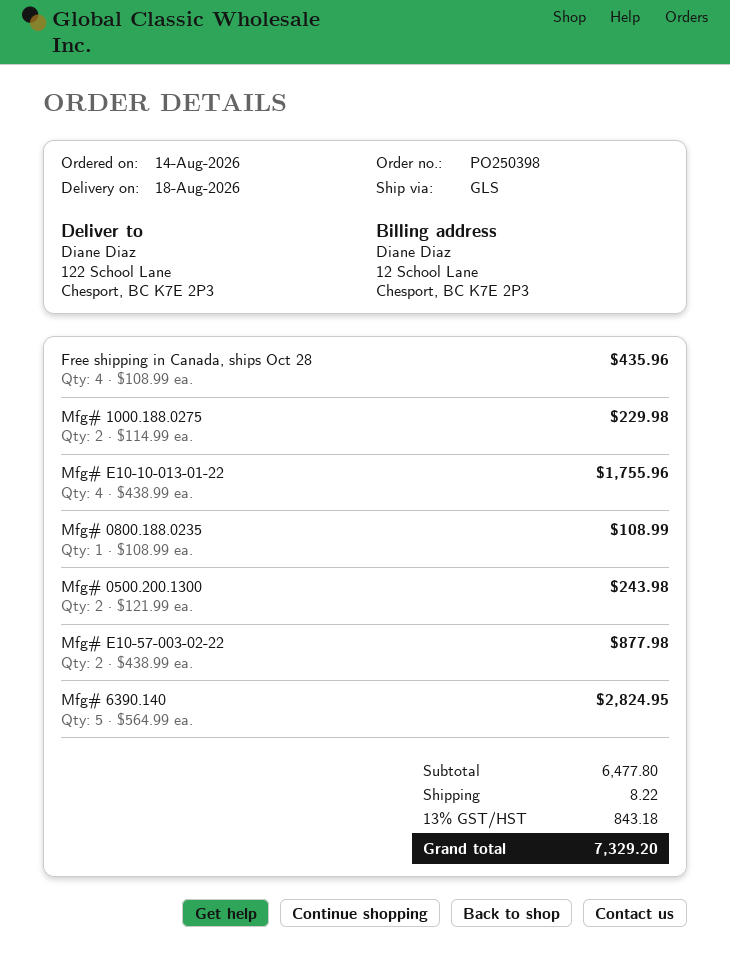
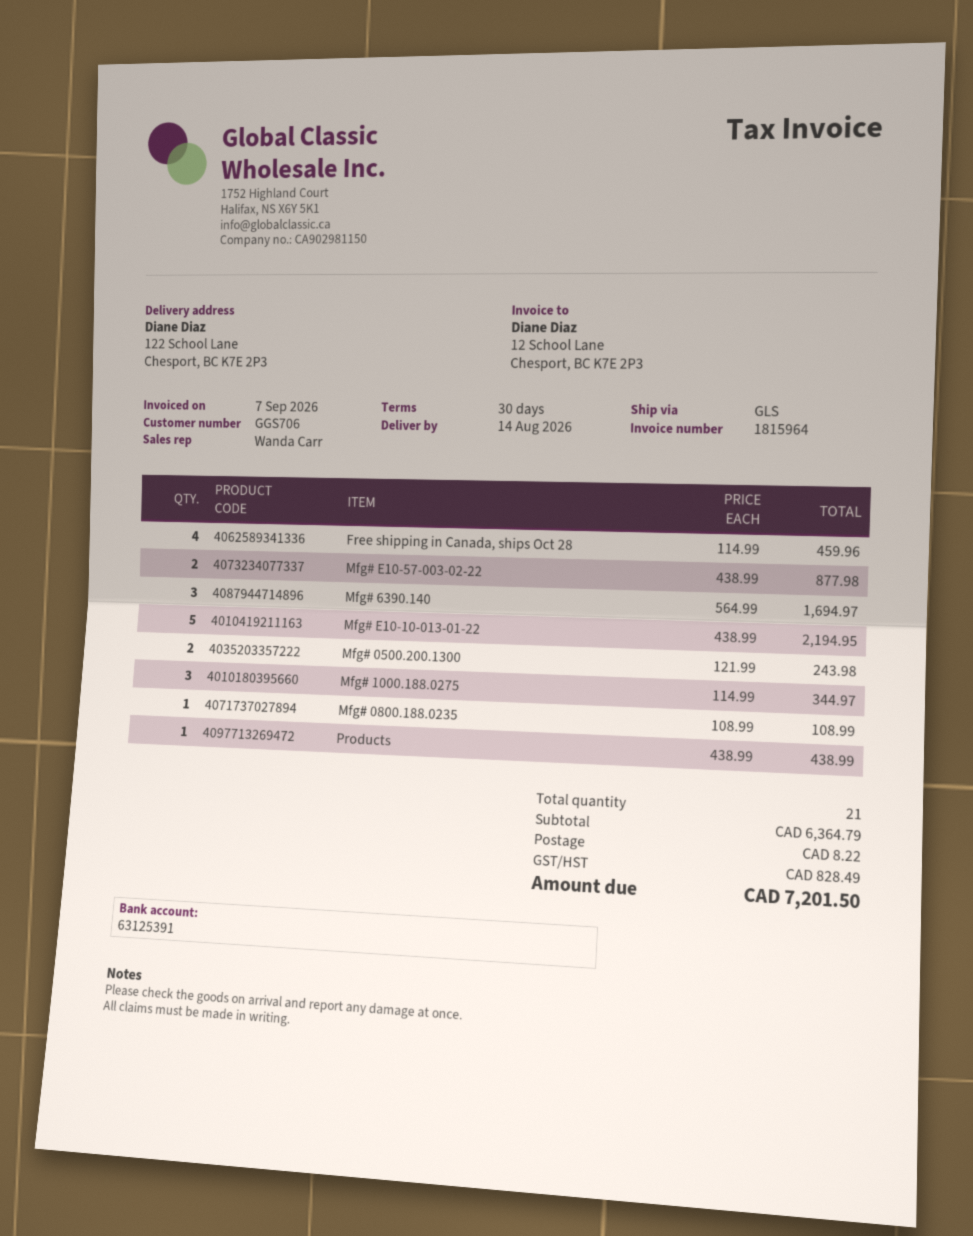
delivery date: 2026-08-18 -> 2026-08-14
Free shipping in Canada, ships Oct 28: 4 x 108.99 = 435.96 -> 4 x 114.99 = 459.96
Mfg# 1000.188.0275: 2 x 114.99 = 229.98 -> 3 x 114.99 = 344.97
Mfg# E10-10-013-01-22: 4 x 438.99 = 1755.96 -> 5 x 438.99 = 2194.95
Mfg# 6390.140: 5 x 564.99 = 2824.95 -> 3 x 564.99 = 1694.97
Products: none -> 1 x 438.99 = 438.99
subtotal: 6477.80 -> 6364.79
tax: 843.18 -> 828.49
total: 7329.20 -> 7201.50

